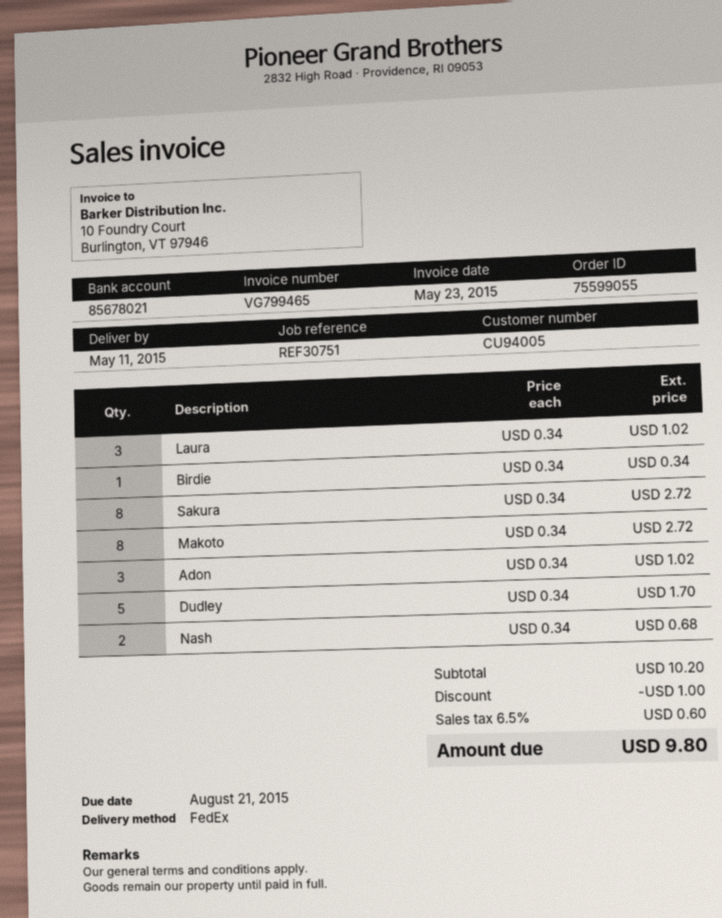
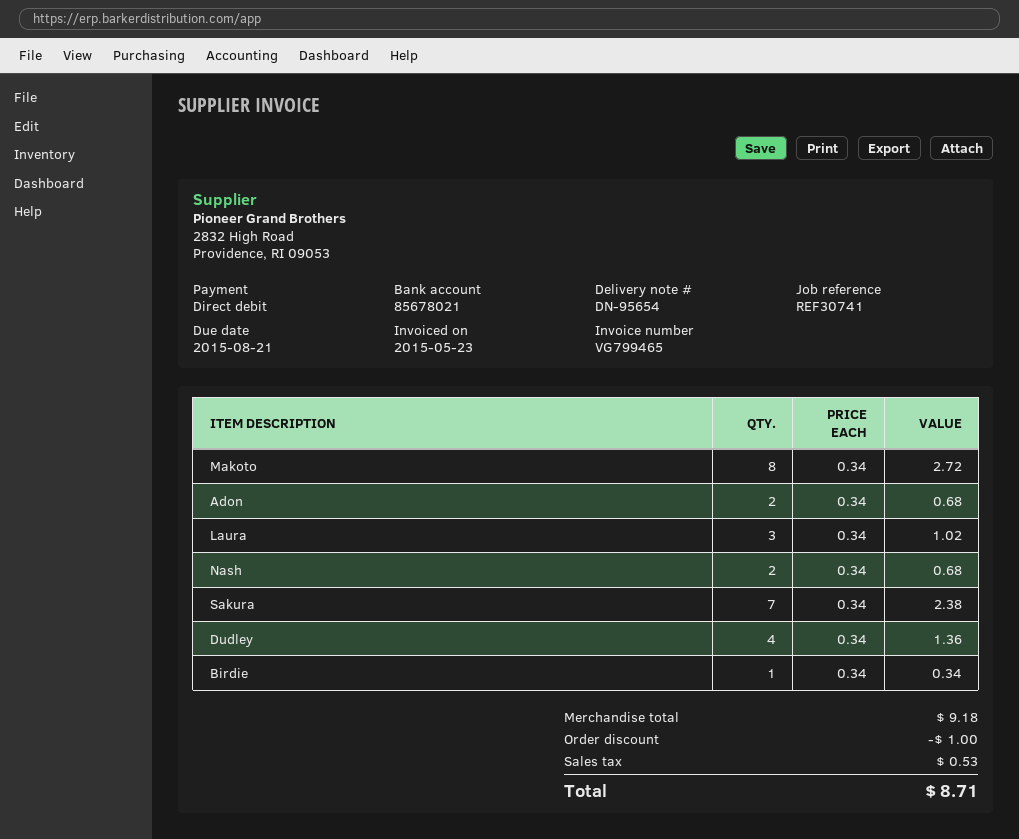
reference: REF30751 -> REF30741
Sakura: 8 x 0.34 = 2.72 -> 7 x 0.34 = 2.38
Adon: 3 x 0.34 = 1.02 -> 2 x 0.34 = 0.68
Dudley: 5 x 0.34 = 1.70 -> 4 x 0.34 = 1.36
subtotal: 10.20 -> 9.18
tax: 0.60 -> 0.53
total: 9.80 -> 8.71

